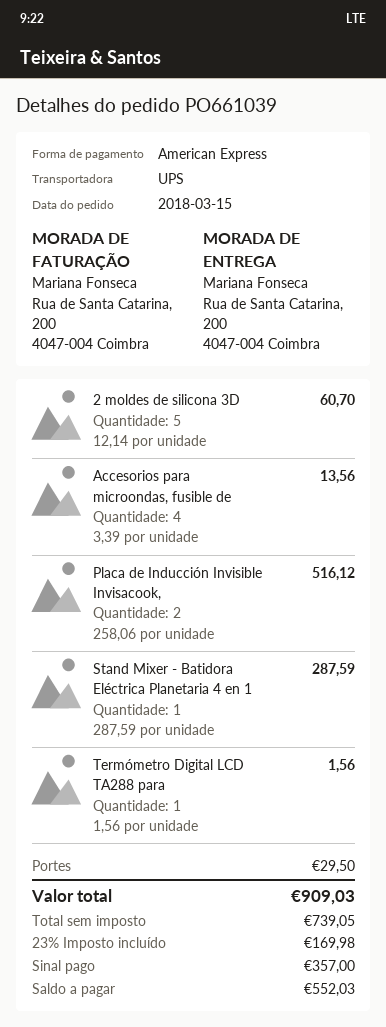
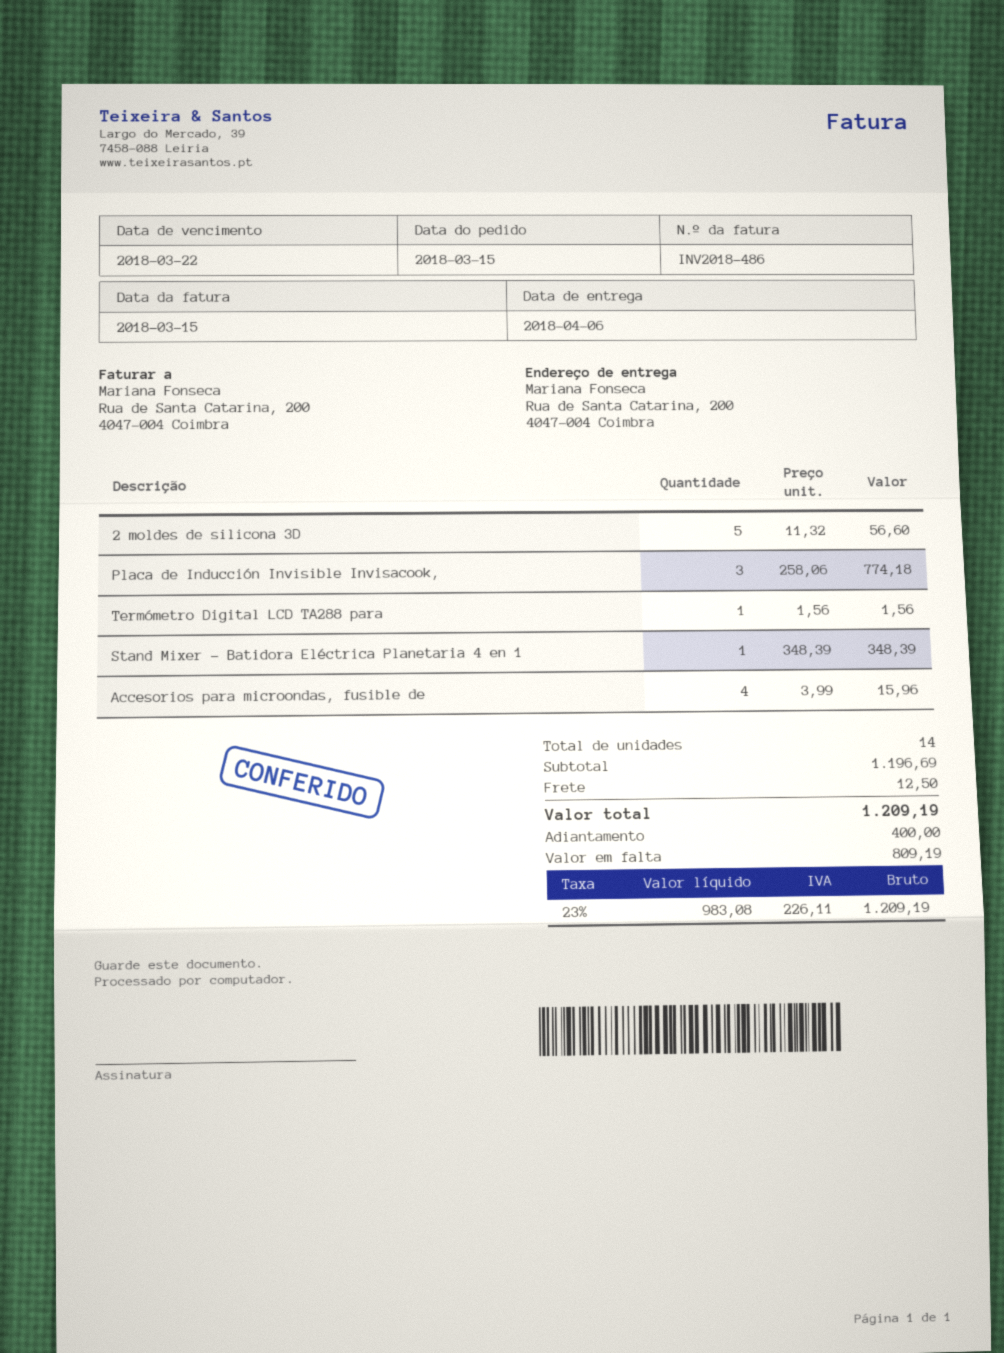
2 moldes de silicona 3D: 5 x 12.14 = 60.70 -> 5 x 11.32 = 56.60
Accesorios para microondas, fusible de: 4 x 3.39 = 13.56 -> 4 x 3.99 = 15.96
Placa de Inducción Invisible Invisacook,: 2 x 258.06 = 516.12 -> 3 x 258.06 = 774.18
Stand Mixer - Batidora Eléctrica Planetaria 4 en 1: 1 x 287.59 = 287.59 -> 1 x 348.39 = 348.39
shipping: 29.50 -> 12.50
net: 739.05 -> 983.08
tax: 23% = 169.98 -> 23% = 226.11
total: 909.03 -> 1209.19
deposit: 357.00 -> 400.00
balance: 552.03 -> 809.19

